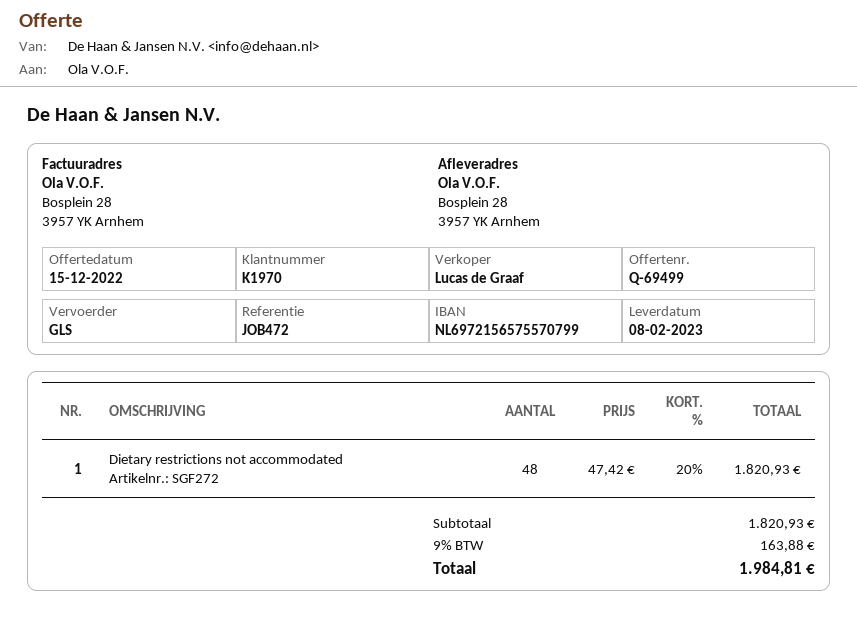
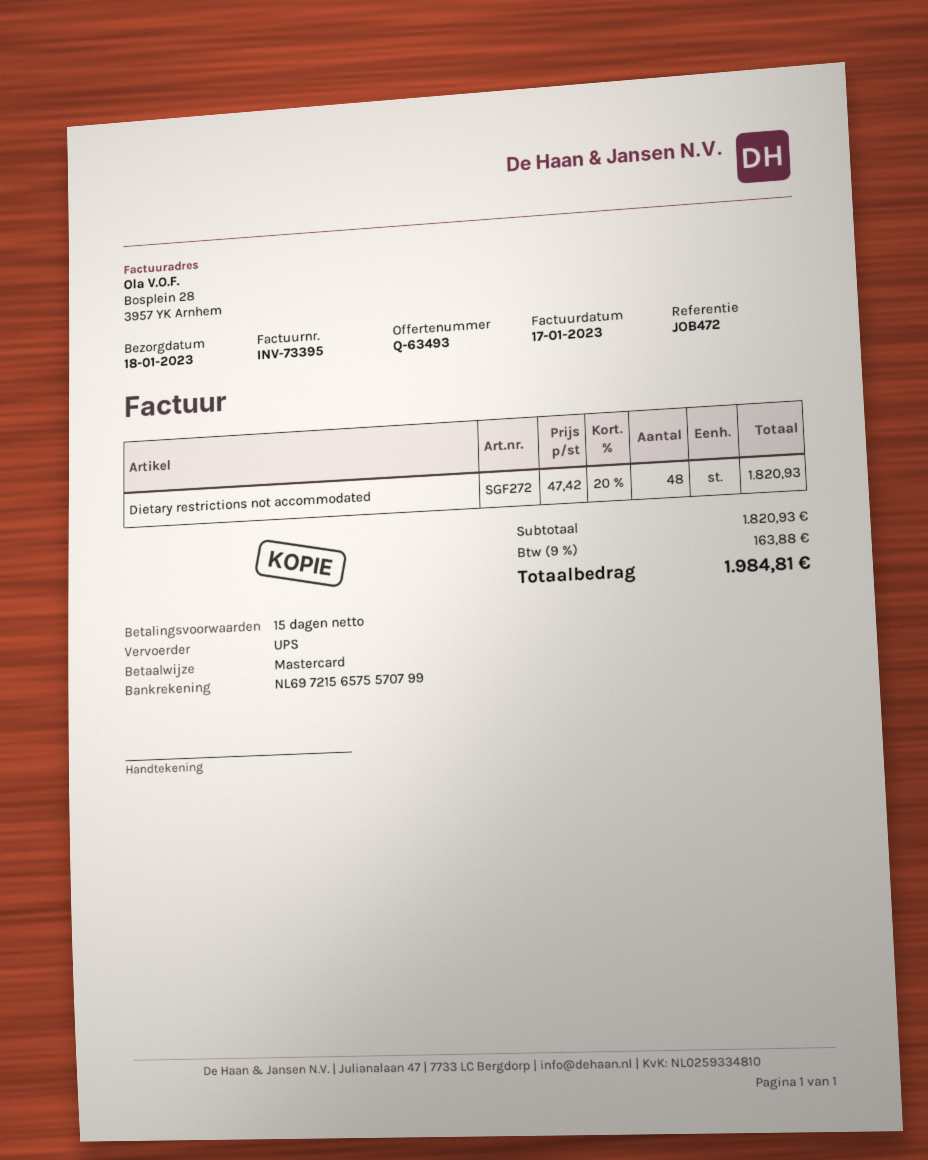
quote number: Q-69499 -> Q-63493
delivery date: 2023-02-08 -> 2023-01-18
shipping method: GLS -> UPS

